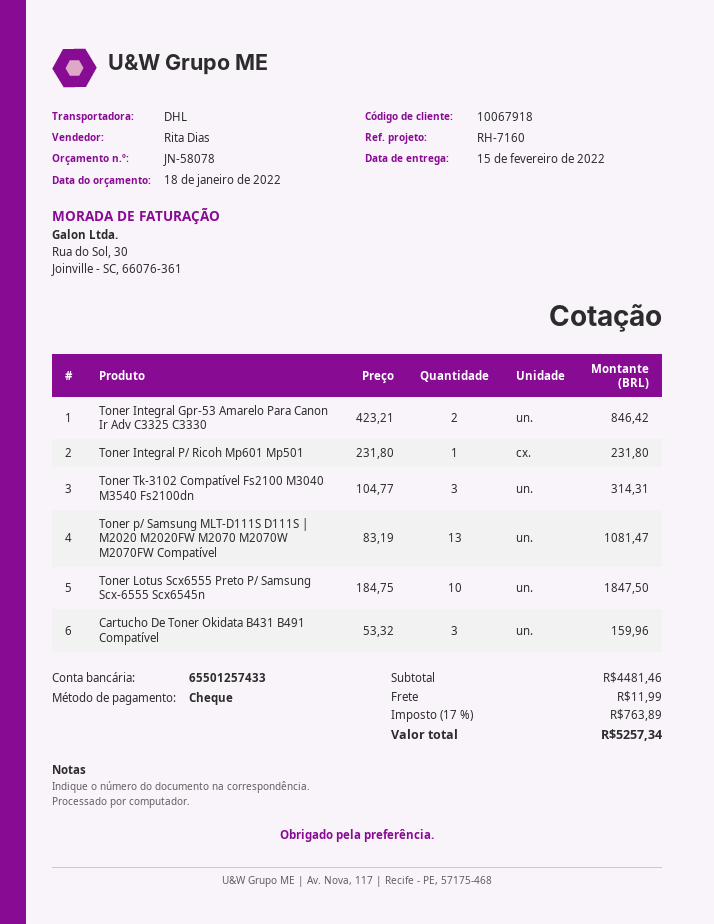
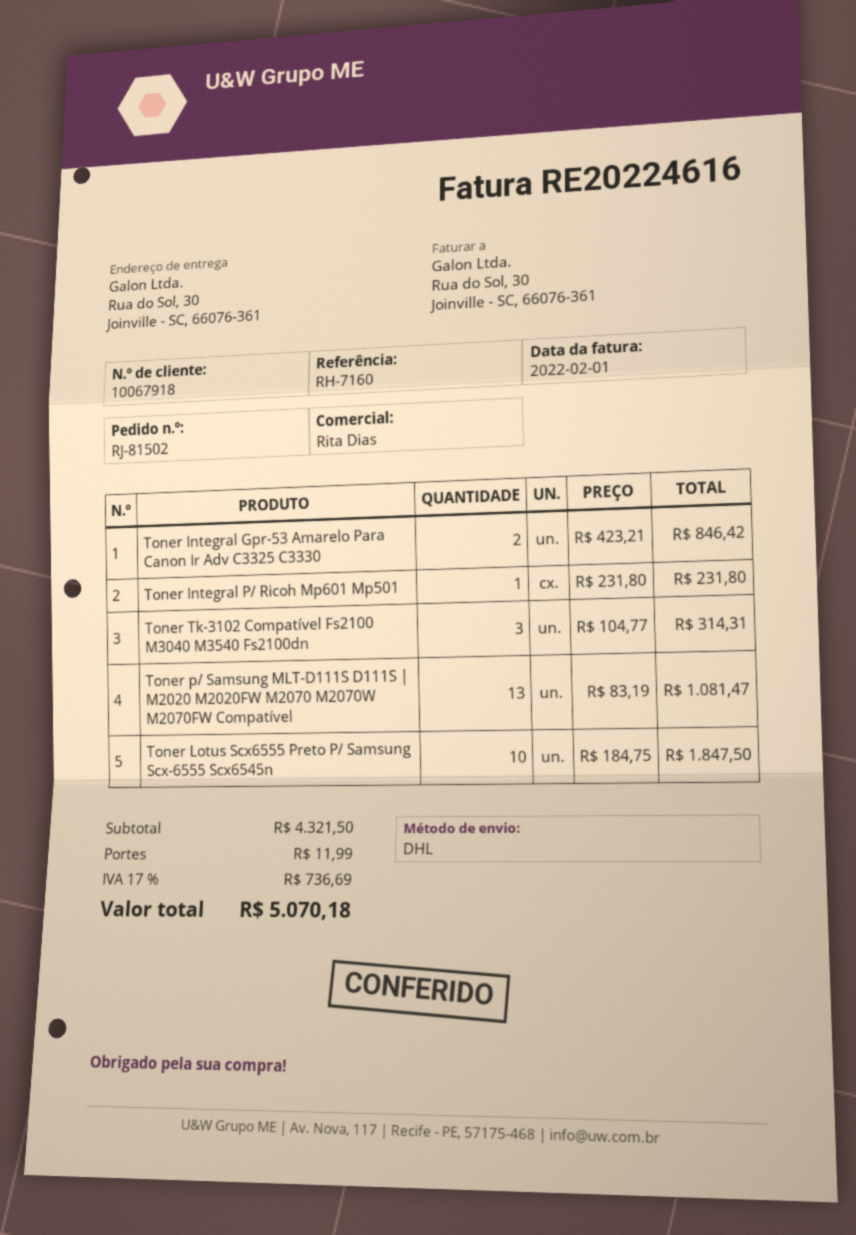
Cartucho De Toner Okidata B431 B491 Compatível: 3 x 53.32 = 159.96 -> none
subtotal: 4481.46 -> 4321.50
tax: 17% = 763.89 -> 17% = 736.69
total: 5257.34 -> 5070.18

